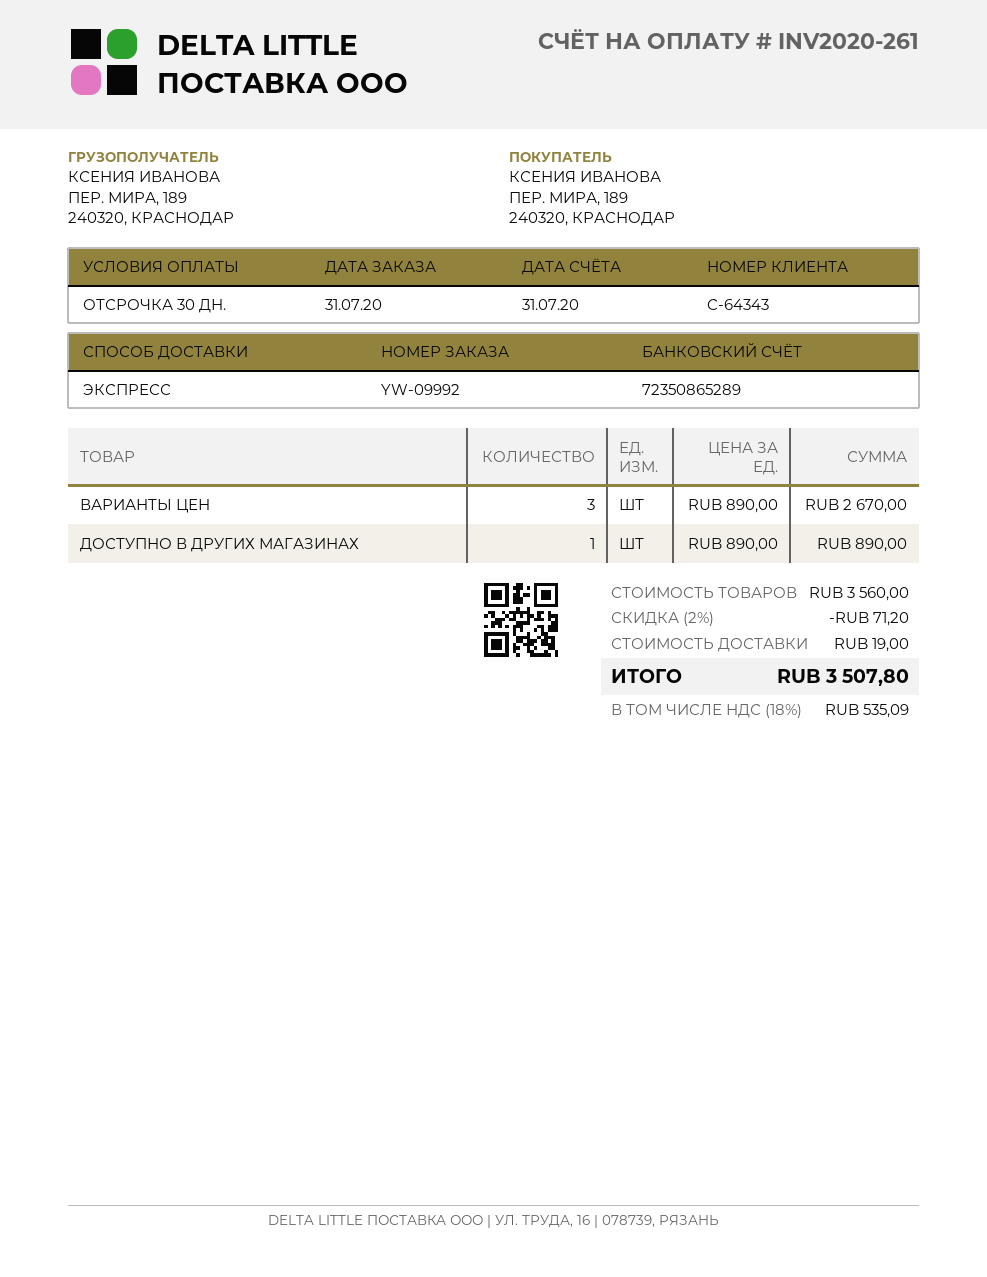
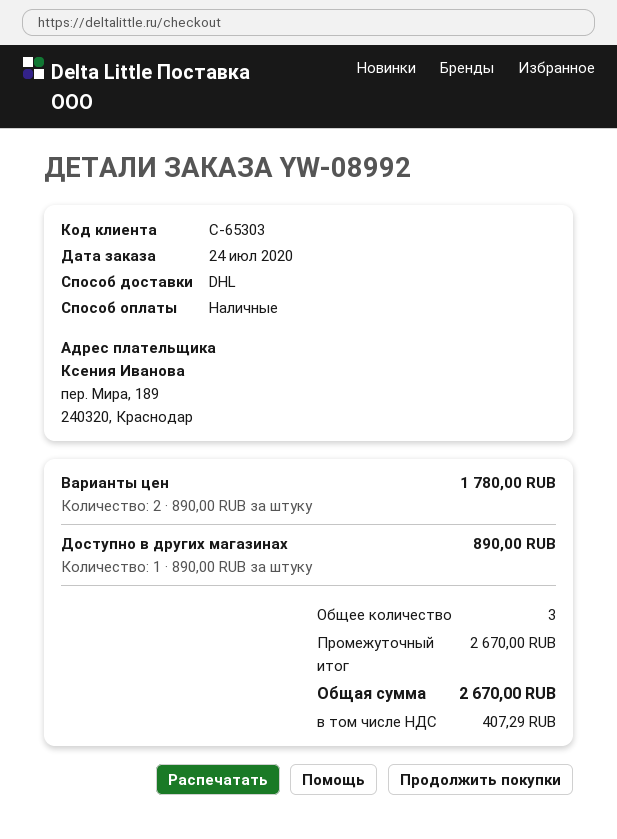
order number: YW-09992 -> YW-08992
order date: 2020-07-31 -> 2020-07-24
customer number: C-64343 -> C-65303
shipping method: express -> DHL
ВАРИАНТЫ ЦЕН: 3 x 890.00 = 2670.00 -> 2 x 890.00 = 1780.00
subtotal: 3560.00 -> 2670.00
discount: 2% = 71.20 -> none
shipping: 19.00 -> none
tax: 535.09 -> 407.29
total: 3507.80 -> 2670.00

